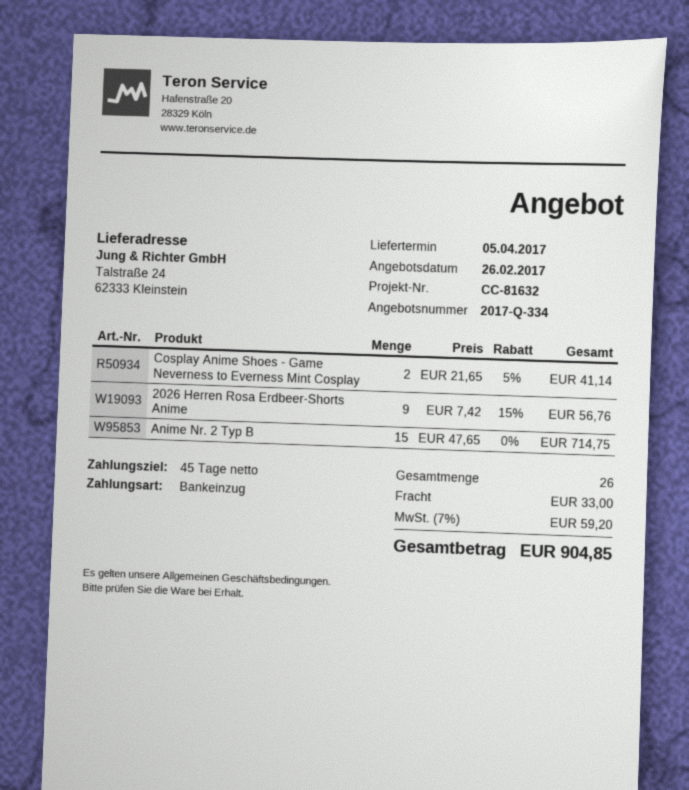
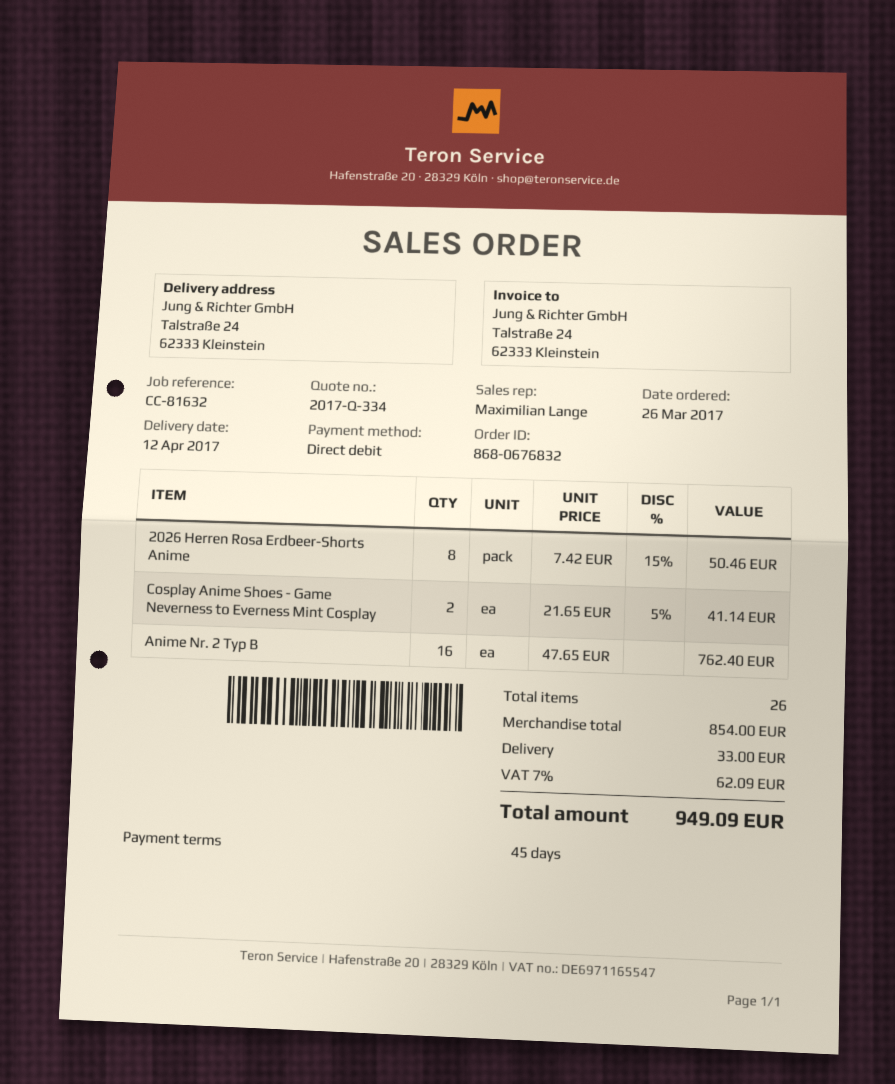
delivery date: 2017-04-05 -> 2017-04-12
2026 Herren Rosa Erdbeer-Shorts Anime: 9 x 7.42 - 15% = 56.76 -> 8 x 7.42 - 15% = 50.46
Anime Nr. 2 Typ B: 15 x 47.65 = 714.75 -> 16 x 47.65 = 762.40
tax: 7% = 59.20 -> 7% = 62.09
total: 904.85 -> 949.09

